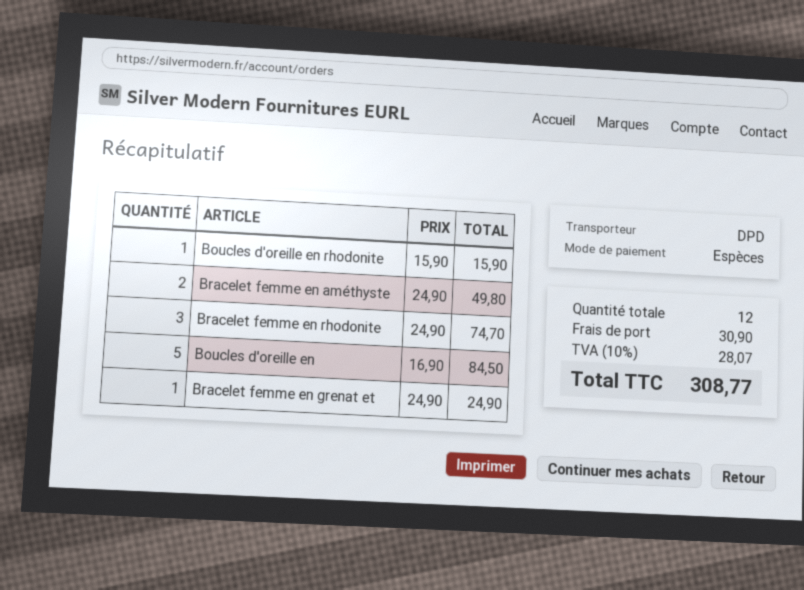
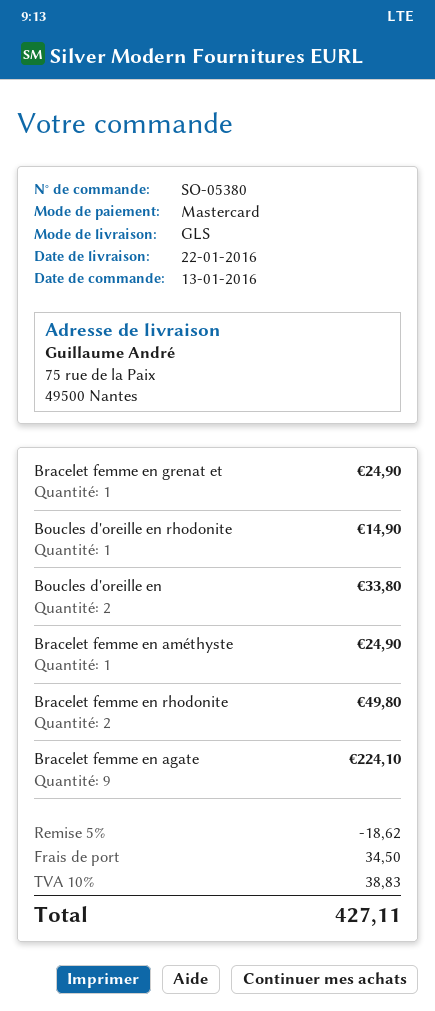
payment method: cash -> Mastercard
shipping method: DPD -> GLS
Boucles d'oreille en rhodonite: 1 for 15.90 -> 1 for 14.90
Bracelet femme en améthyste: 2 for 49.80 -> 1 for 24.90
Bracelet femme en rhodonite: 3 for 74.70 -> 2 for 49.80
Boucles d'oreille en: 5 for 84.50 -> 2 for 33.80
Bracelet femme en agate: none -> 9 for 224.10
discount: none -> 5% = 18.62
shipping: 30.90 -> 34.50
tax: 10% = 28.07 -> 10% = 38.83
total: 308.77 -> 427.11

